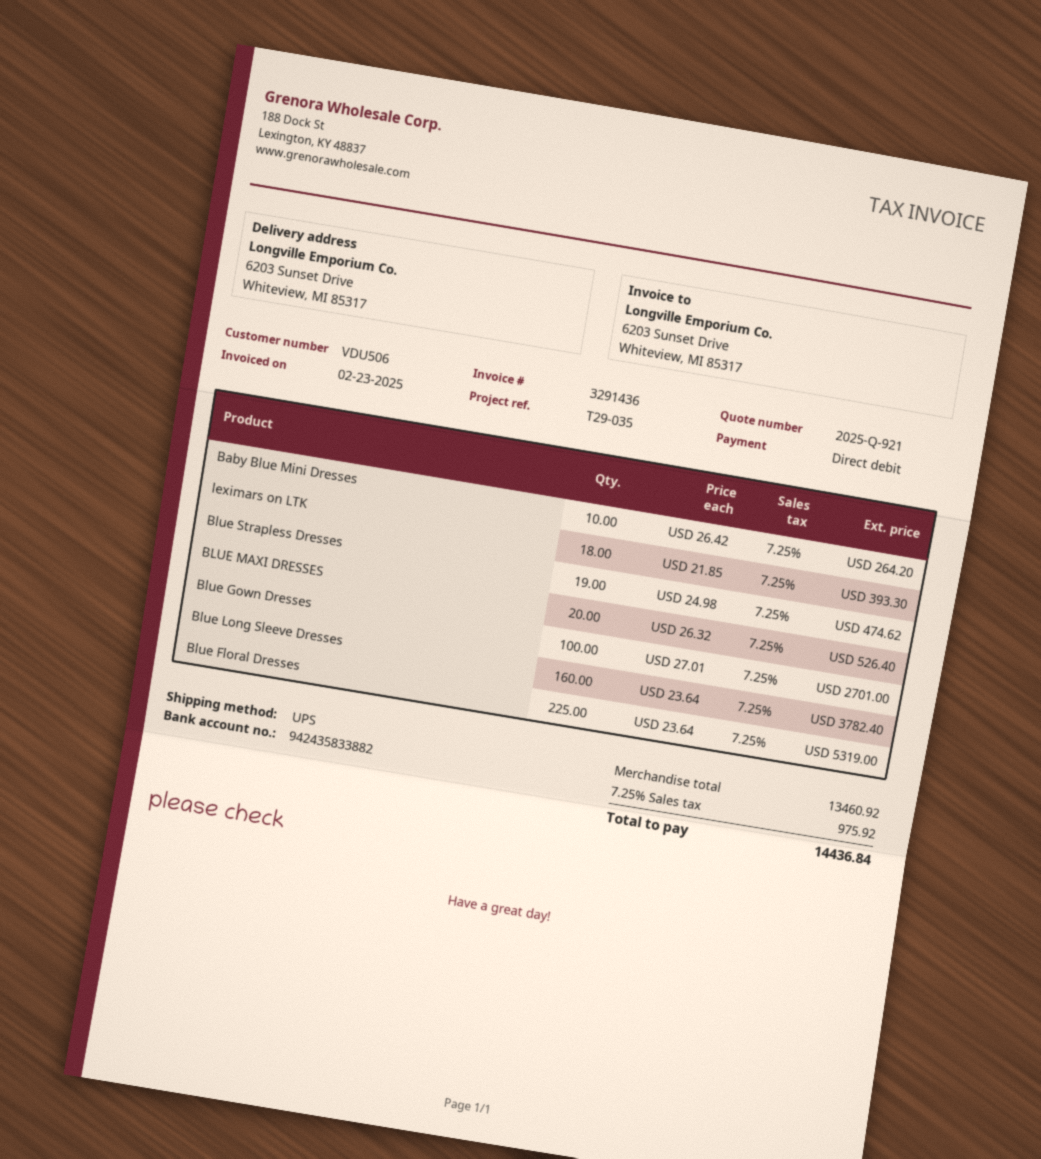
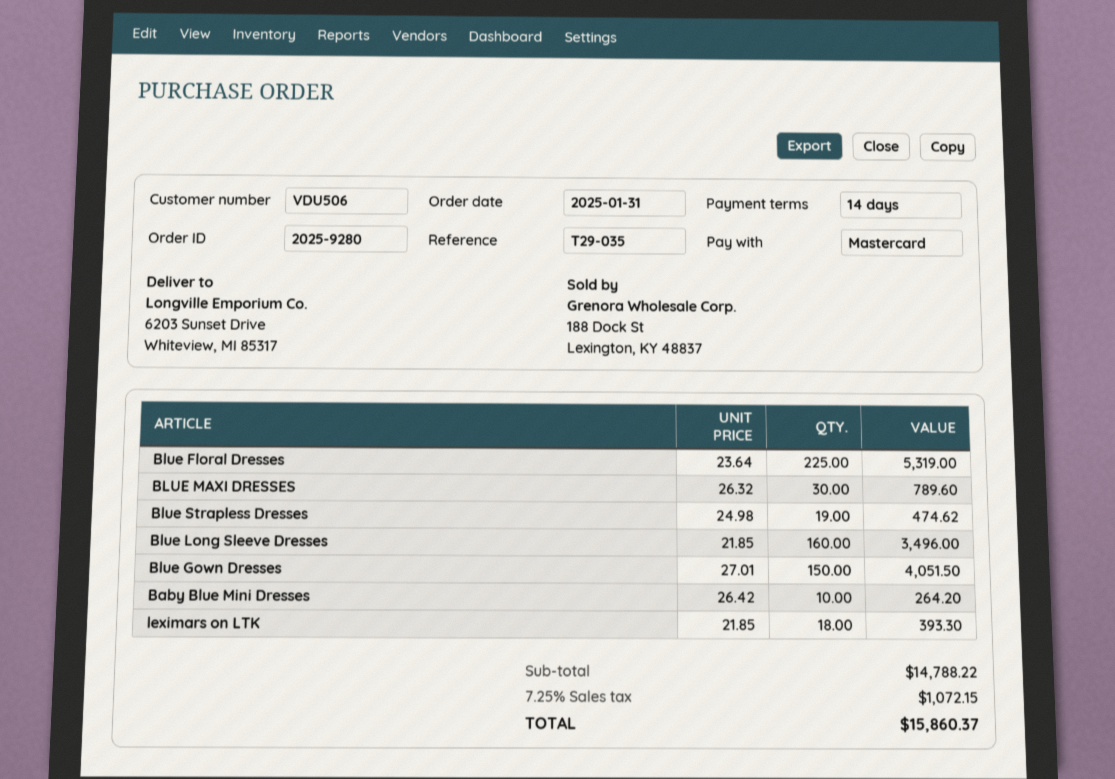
payment method: direct debit -> Mastercard
BLUE MAXI DRESSES: 20 x 26.32 = 526.40 -> 30 x 26.32 = 789.60
Blue Gown Dresses: 100 x 27.01 = 2701.00 -> 150 x 27.01 = 4051.50
Blue Long Sleeve Dresses: 160 x 23.64 = 3782.40 -> 160 x 21.85 = 3496.00
subtotal: 13460.92 -> 14788.22
tax: 7.25% = 975.92 -> 7.25% = 1072.15
total: 14436.84 -> 15860.37

